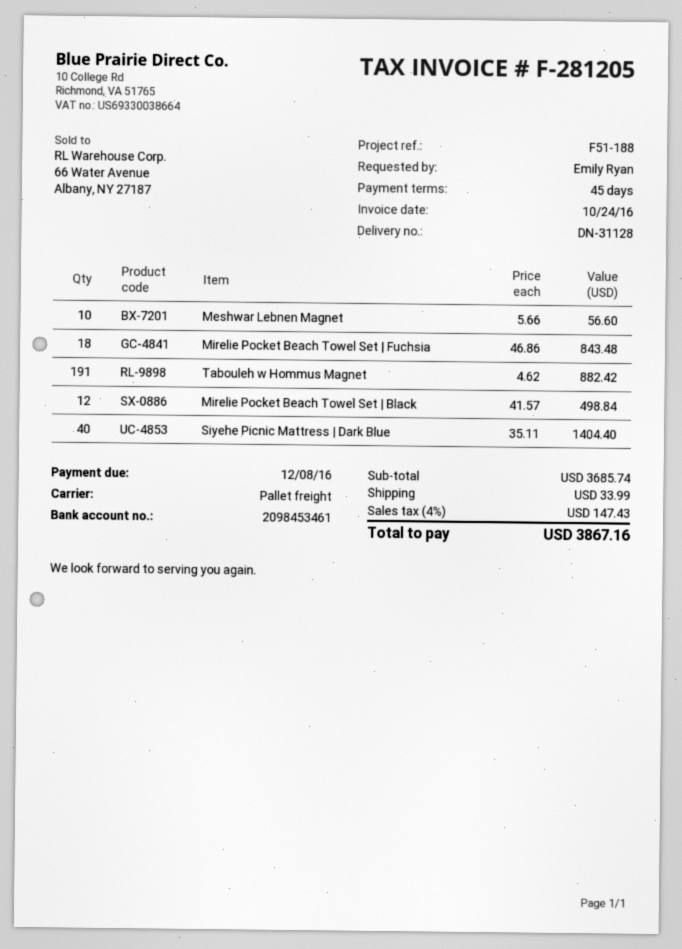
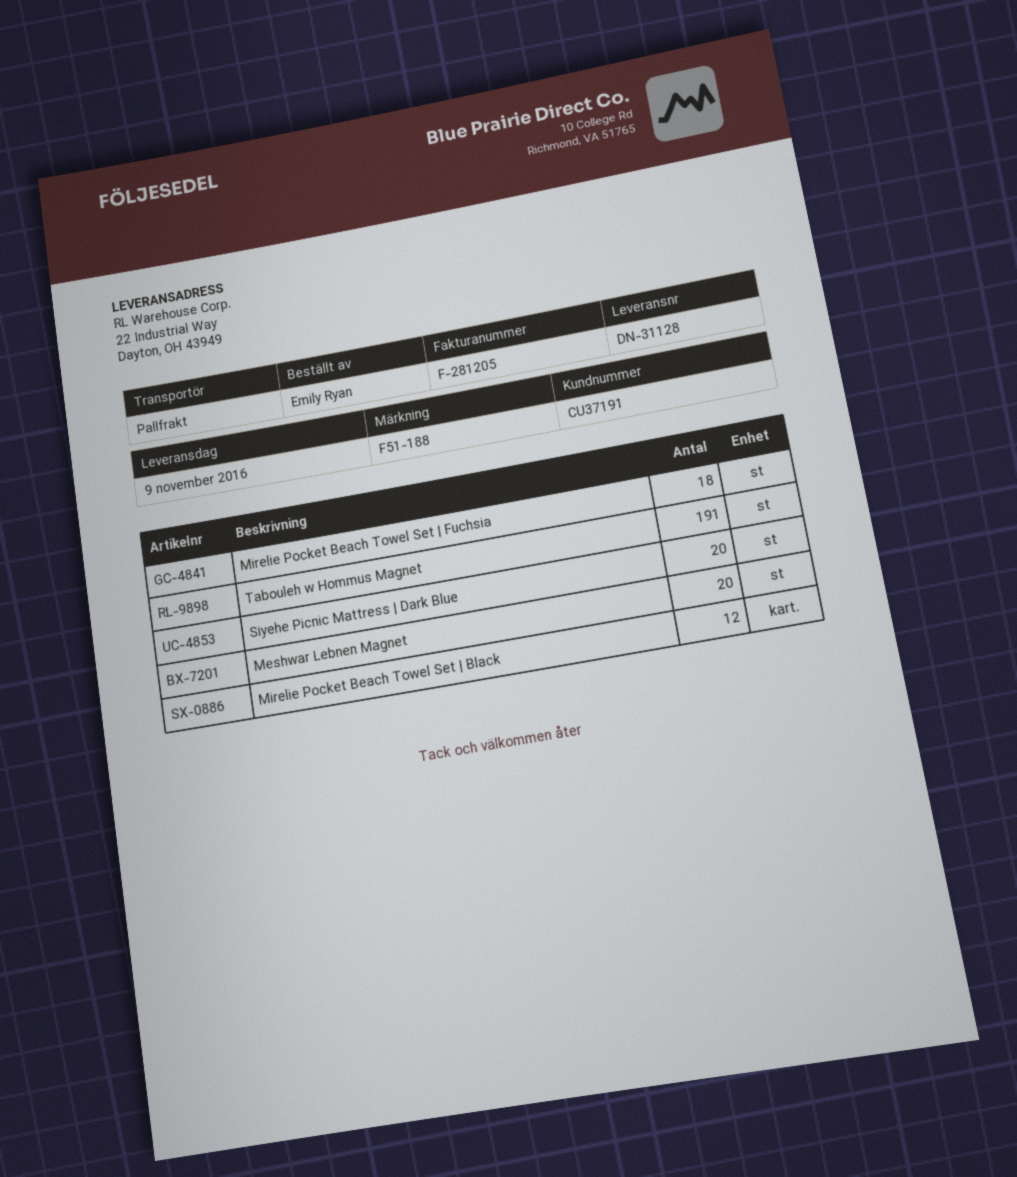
Meshwar Lebnen Magnet: 10 -> 20
Siyehe Picnic Mattress | Dark Blue: 40 -> 20

